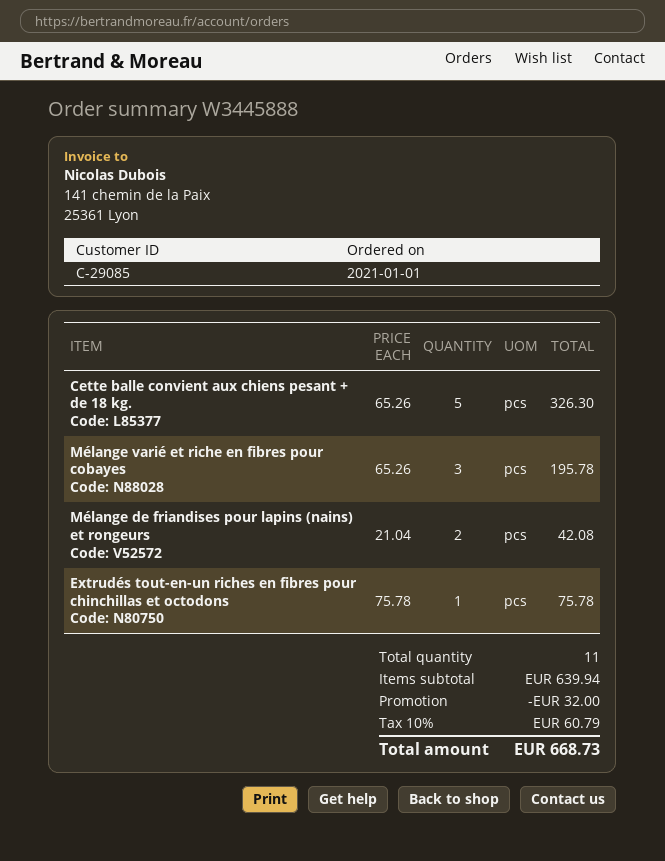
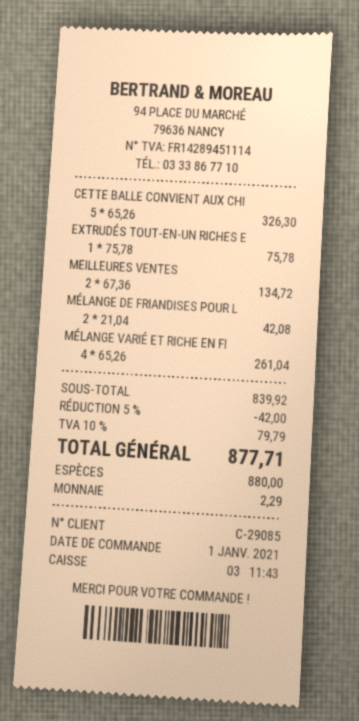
Mélange varié et riche en fibres pour cobayes: 3 x 65.26 = 195.78 -> 4 x 65.26 = 261.04
MEILLEURES VENTES: none -> 2 x 67.36 = 134.72
subtotal: 639.94 -> 839.92
discount: 32.00 -> 42.00
tax: 10% = 60.79 -> 10% = 79.79
total: 668.73 -> 877.71

